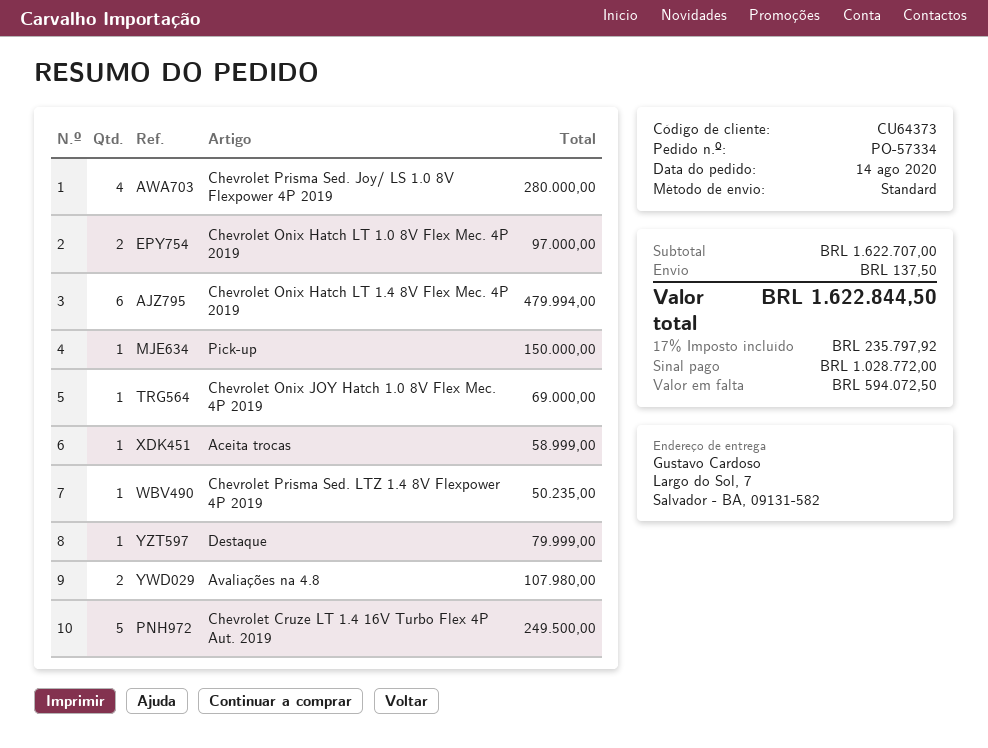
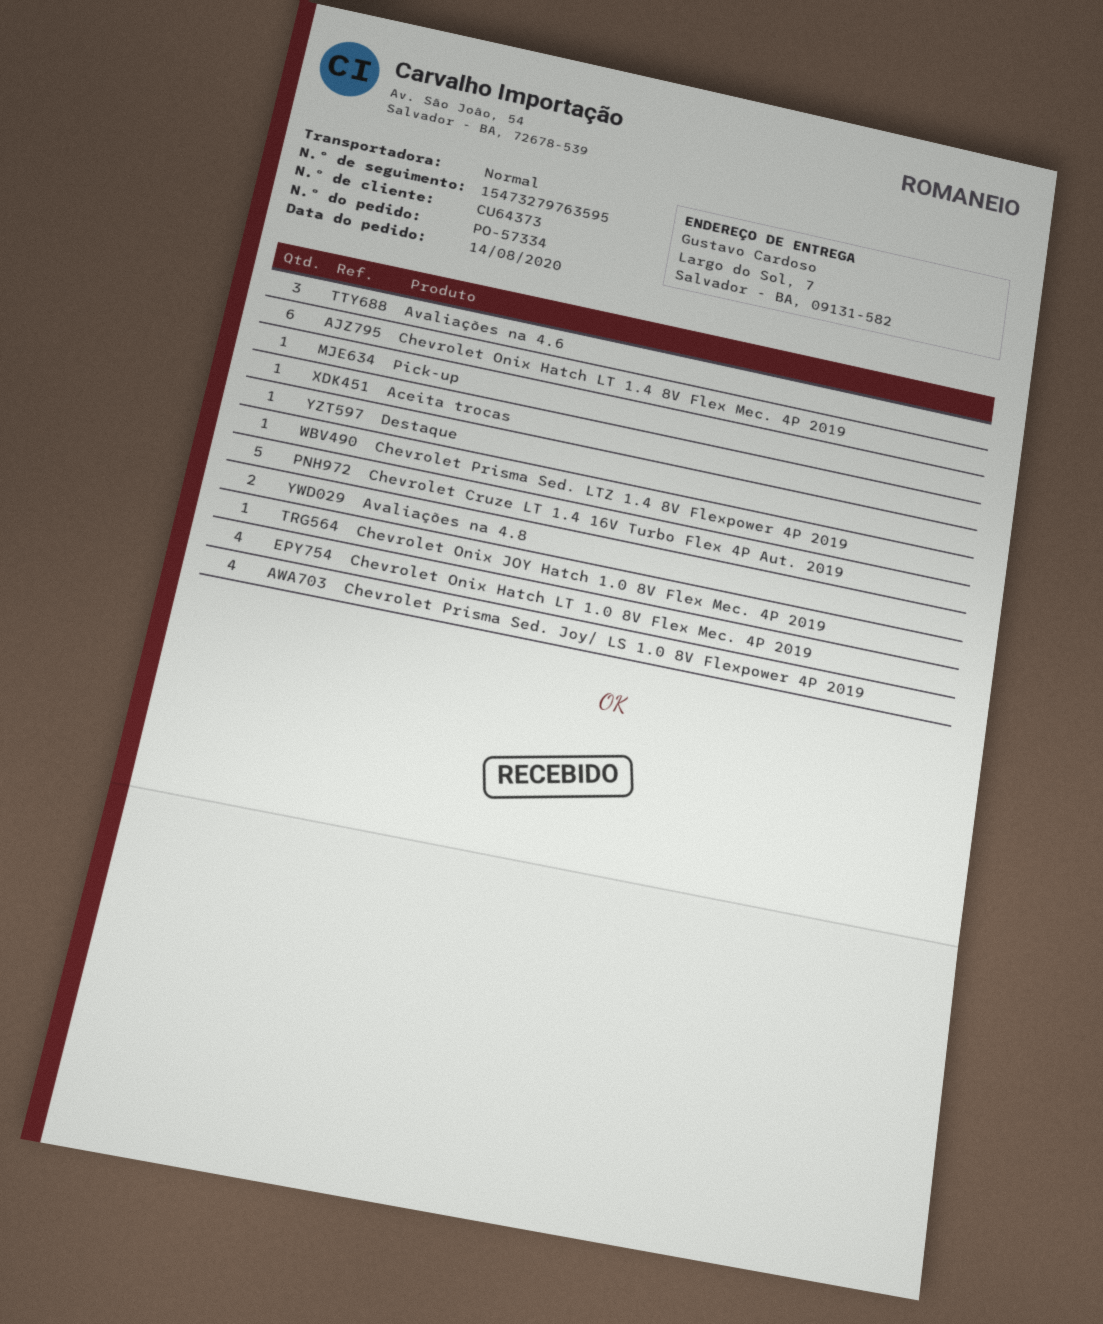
Chevrolet Onix Hatch LT 1.0 8V Flex Mec. 4P 2019: 2 -> 4
Avaliações na 4.6: none -> 3

